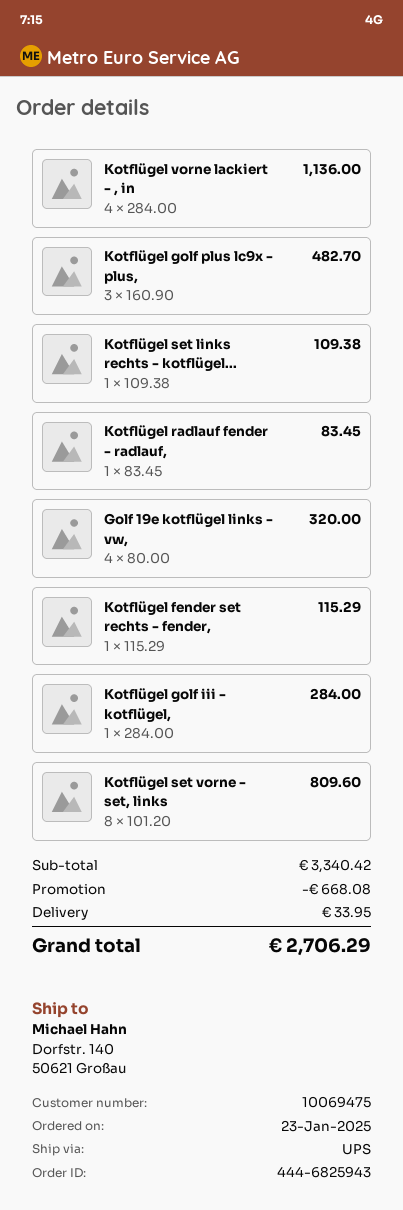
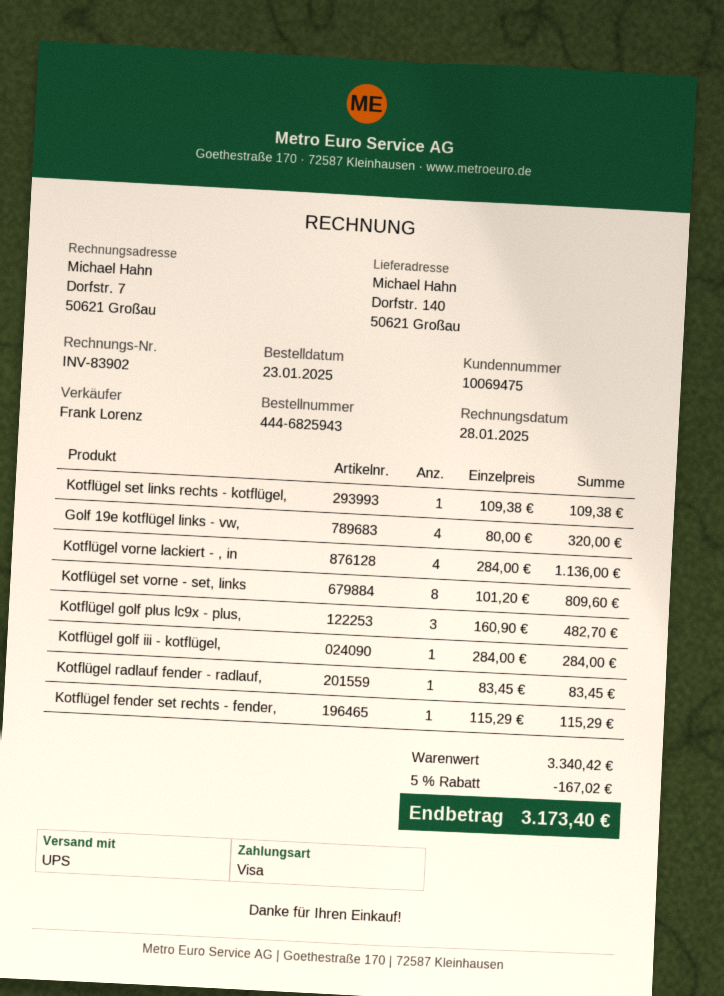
discount: 668.08 -> 167.02
shipping: 33.95 -> none
total: 2706.29 -> 3173.40

